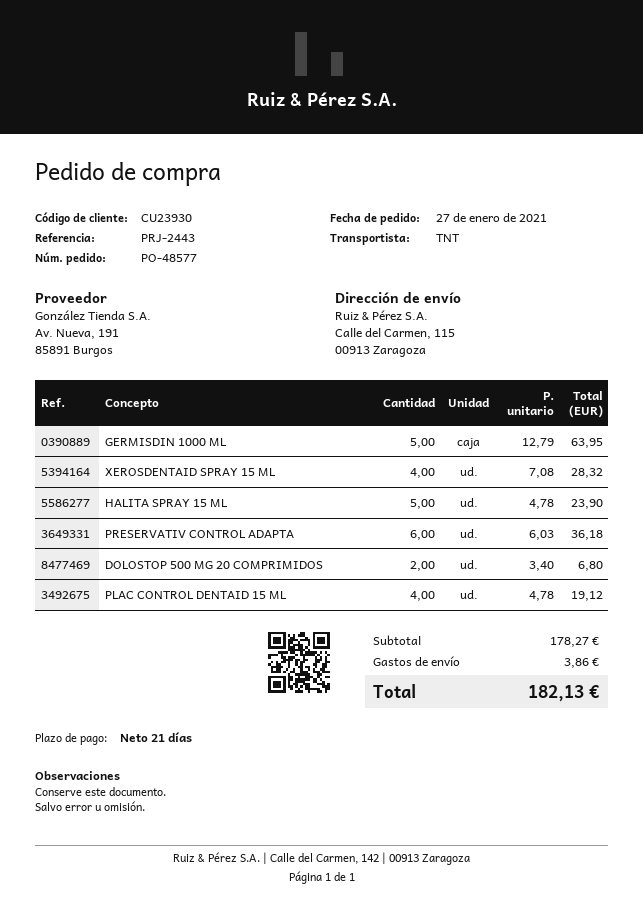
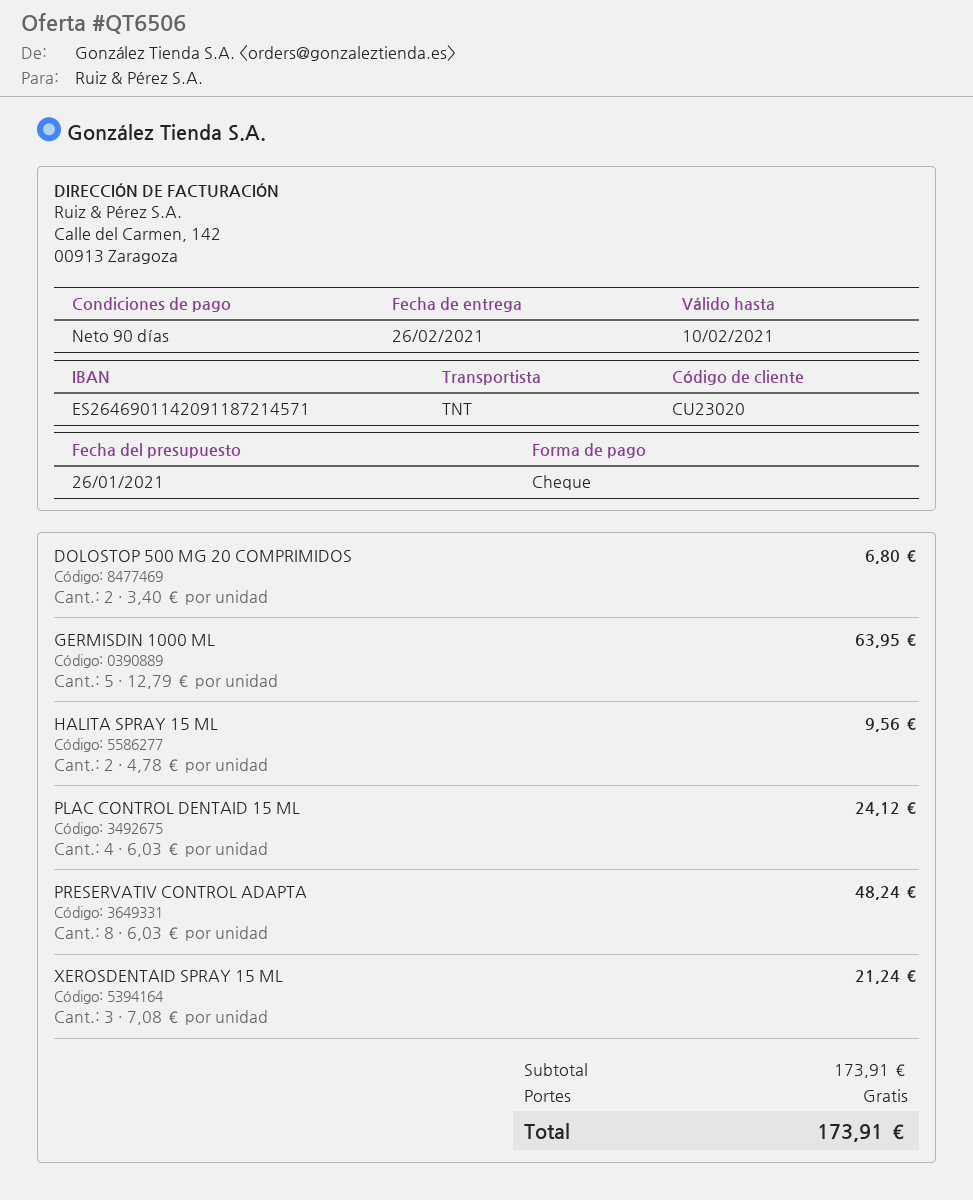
payment terms: 21 days -> 90 days
customer number: CU23930 -> CU23020
XEROSDENTAID SPRAY 15 ML: 4 x 7.08 = 28.32 -> 3 x 7.08 = 21.24
HALITA SPRAY 15 ML: 5 x 4.78 = 23.90 -> 2 x 4.78 = 9.56
PRESERVATIV CONTROL ADAPTA: 6 x 6.03 = 36.18 -> 8 x 6.03 = 48.24
PLAC CONTROL DENTAID 15 ML: 4 x 4.78 = 19.12 -> 4 x 6.03 = 24.12
subtotal: 178.27 -> 173.91
shipping: 3.86 -> 0.00
total: 182.13 -> 173.91

